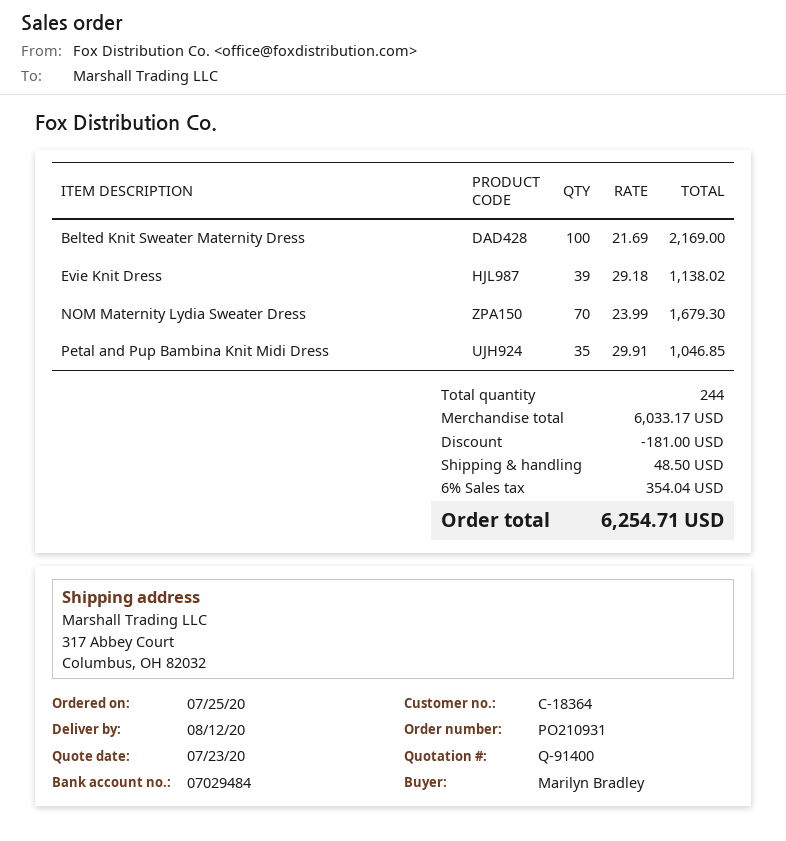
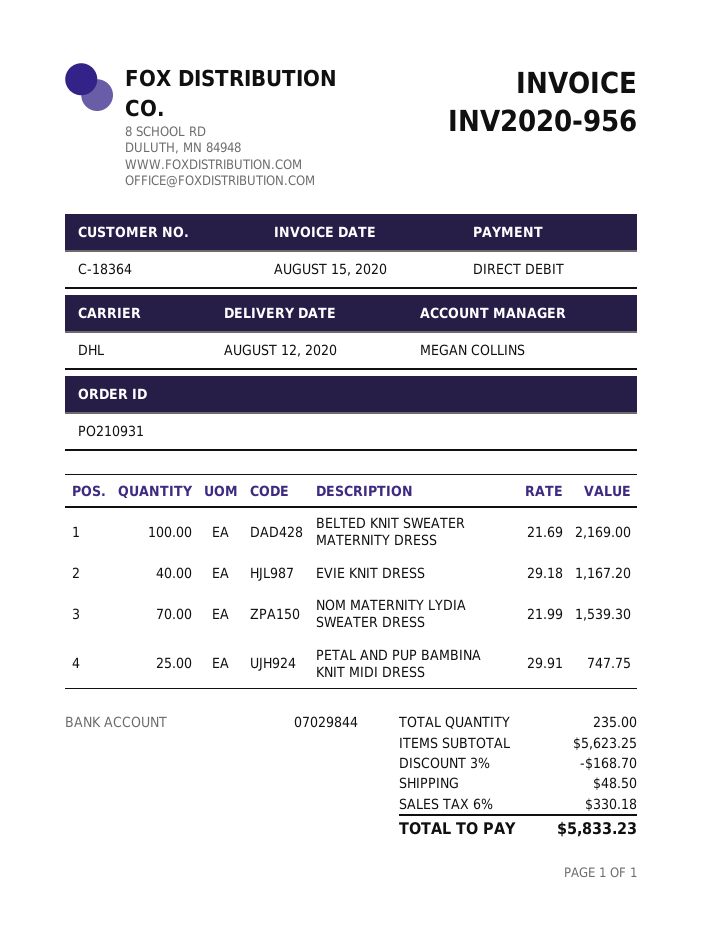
bank account: 07029484 -> 07029844
Evie Knit Dress: 39 x 29.18 = 1138.02 -> 40 x 29.18 = 1167.20
NOM Maternity Lydia Sweater Dress: 70 x 23.99 = 1679.30 -> 70 x 21.99 = 1539.30
Petal and Pup Bambina Knit Midi Dress: 35 x 29.91 = 1046.85 -> 25 x 29.91 = 747.75
total quantity: 244 -> 235
subtotal: 6033.17 -> 5623.25
discount: 181.00 -> 168.70
tax: 6% = 354.04 -> 6% = 330.18
total: 6254.71 -> 5833.23

